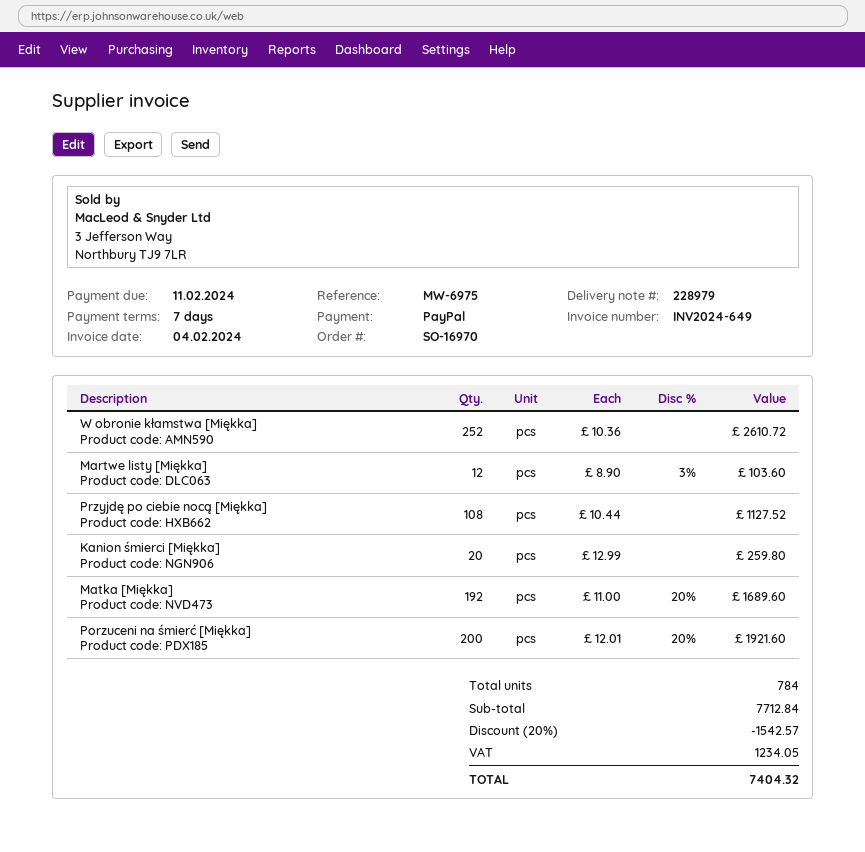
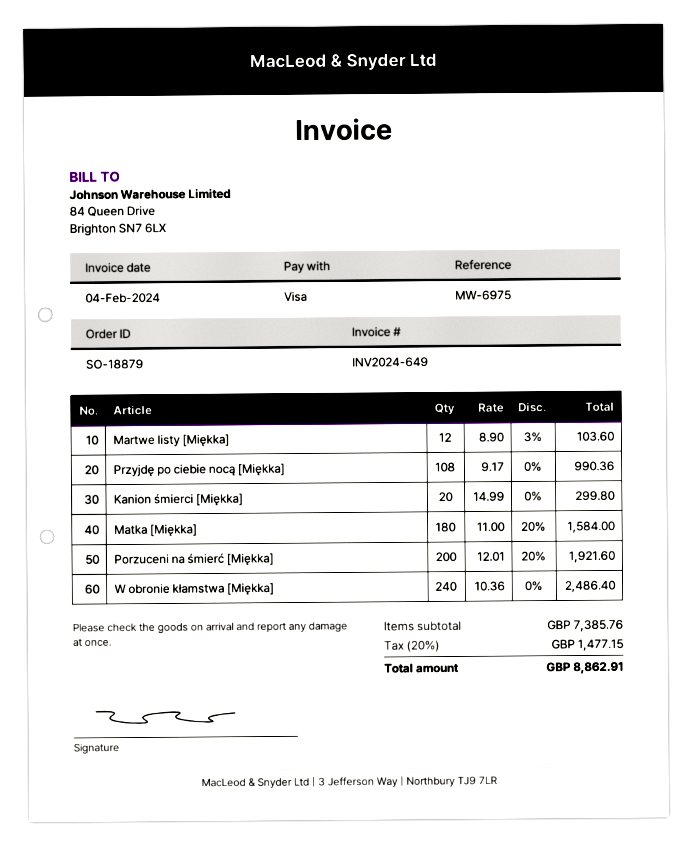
order number: SO-16970 -> SO-18879
payment method: PayPal -> Visa
W obronie kłamstwa [Miękka]: 252 x 10.36 = 2610.72 -> 240 x 10.36 = 2486.40
Przyjdę po ciebie nocą [Miękka]: 108 x 10.44 = 1127.52 -> 108 x 9.17 = 990.36
Kanion śmierci [Miękka]: 20 x 12.99 = 259.80 -> 20 x 14.99 = 299.80
Matka [Miękka]: 192 x 11.00 - 20% = 1689.60 -> 180 x 11.00 - 20% = 1584.00
subtotal: 7712.84 -> 7385.76
discount: 20% = 1542.57 -> none
tax: 1234.05 -> 1477.15
total: 7404.32 -> 8862.91

